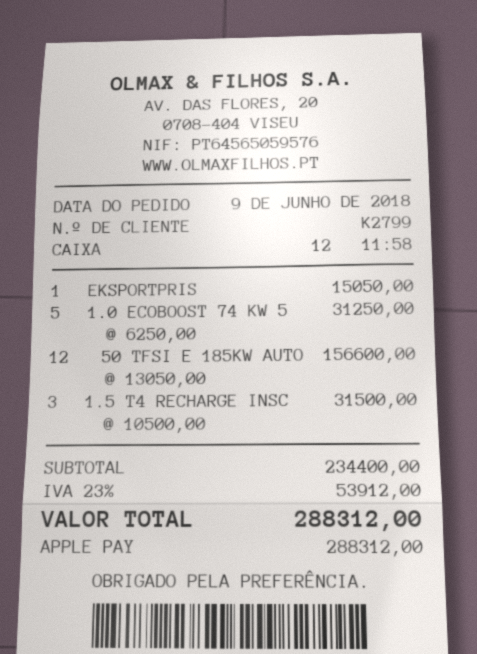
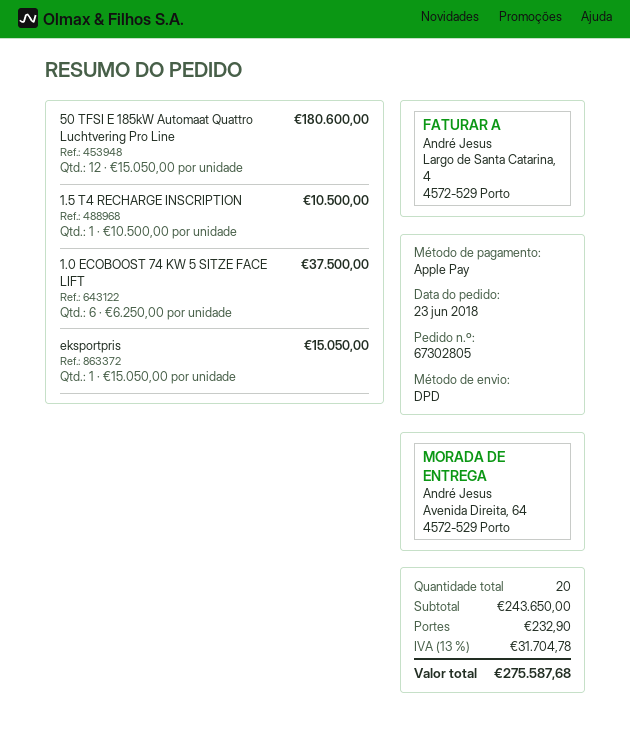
order date: 2018-06-09 -> 2018-06-23
1.0 ECOBOOST 74 KW 5: 5 x 6250.00 = 31250.00 -> 6 x 6250.00 = 37500.00
50 TFSI E 185KW AUTO: 12 x 13050.00 = 156600.00 -> 12 x 15050.00 = 180600.00
1.5 T4 RECHARGE INSC: 3 x 10500.00 = 31500.00 -> 1 x 10500.00 = 10500.00
subtotal: 234400.00 -> 243650.00
shipping: none -> 232.90
tax: 23% = 53912.00 -> 13% = 31704.78
total: 288312.00 -> 275587.68

